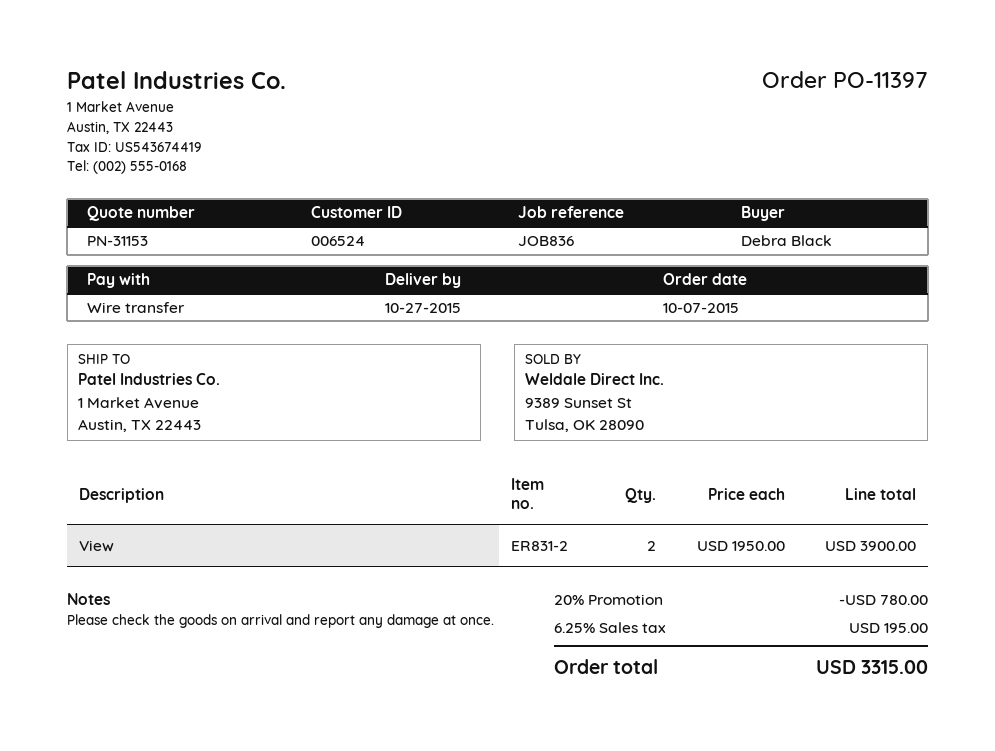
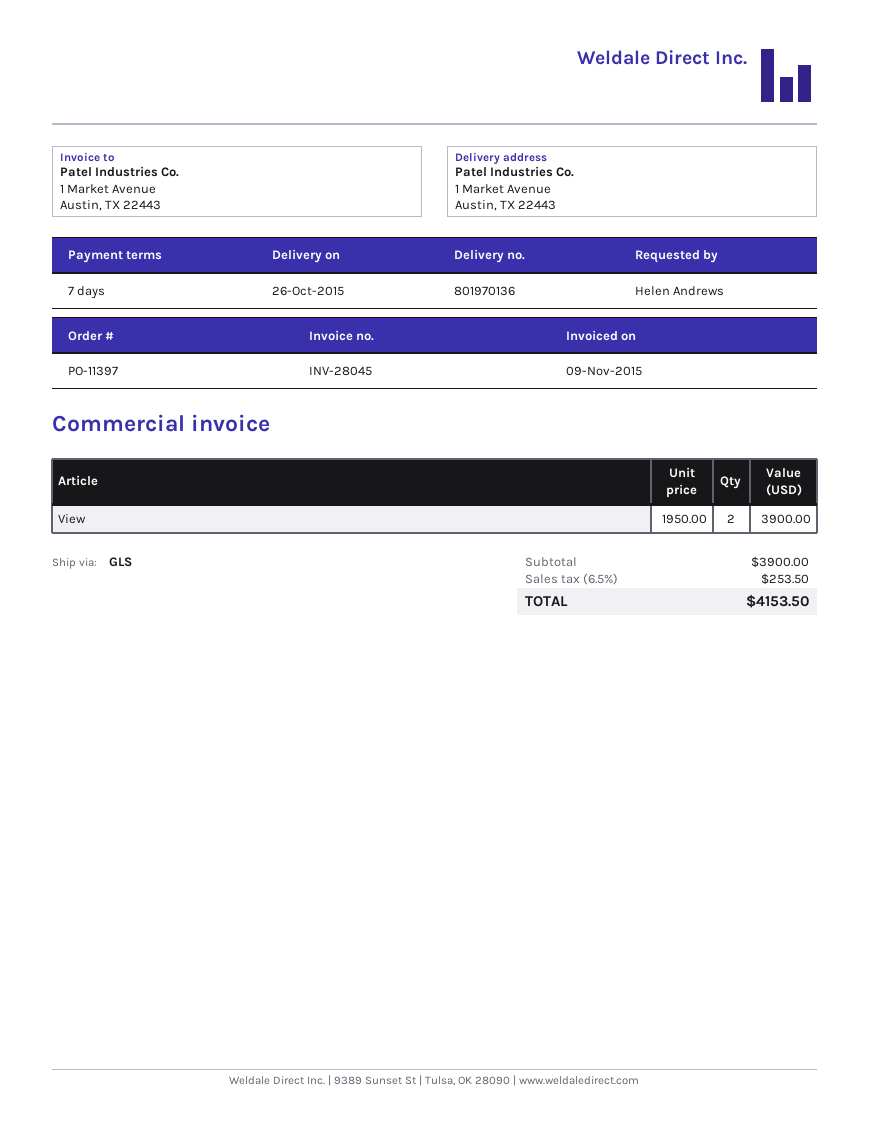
delivery date: 2015-10-27 -> 2015-10-26
ordered by: Debra Black -> Helen Andrews
discount: 20% = 780.00 -> none
tax: 6.25% = 195.00 -> 6.5% = 253.50
total: 3315.00 -> 4153.50

